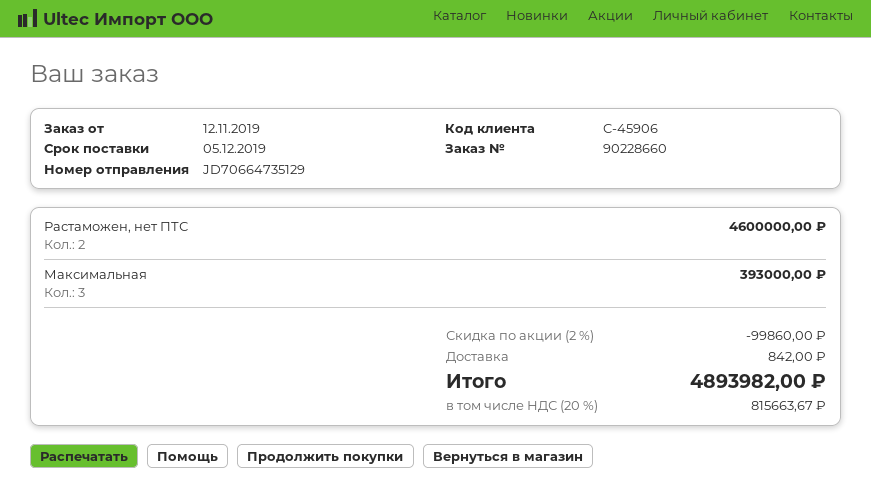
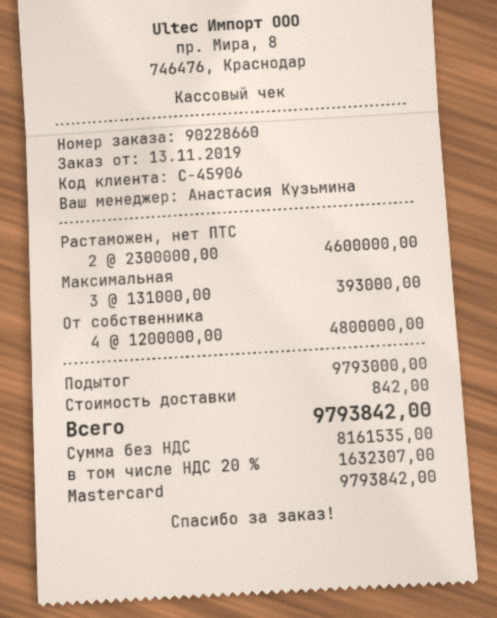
order date: 2019-11-12 -> 2019-11-13
От собственника: none -> 4 for 4800000.00
discount: 2% = 99860.00 -> none
tax: 20% = 815663.67 -> 20% = 1632307.00
total: 4893982.00 -> 9793842.00

